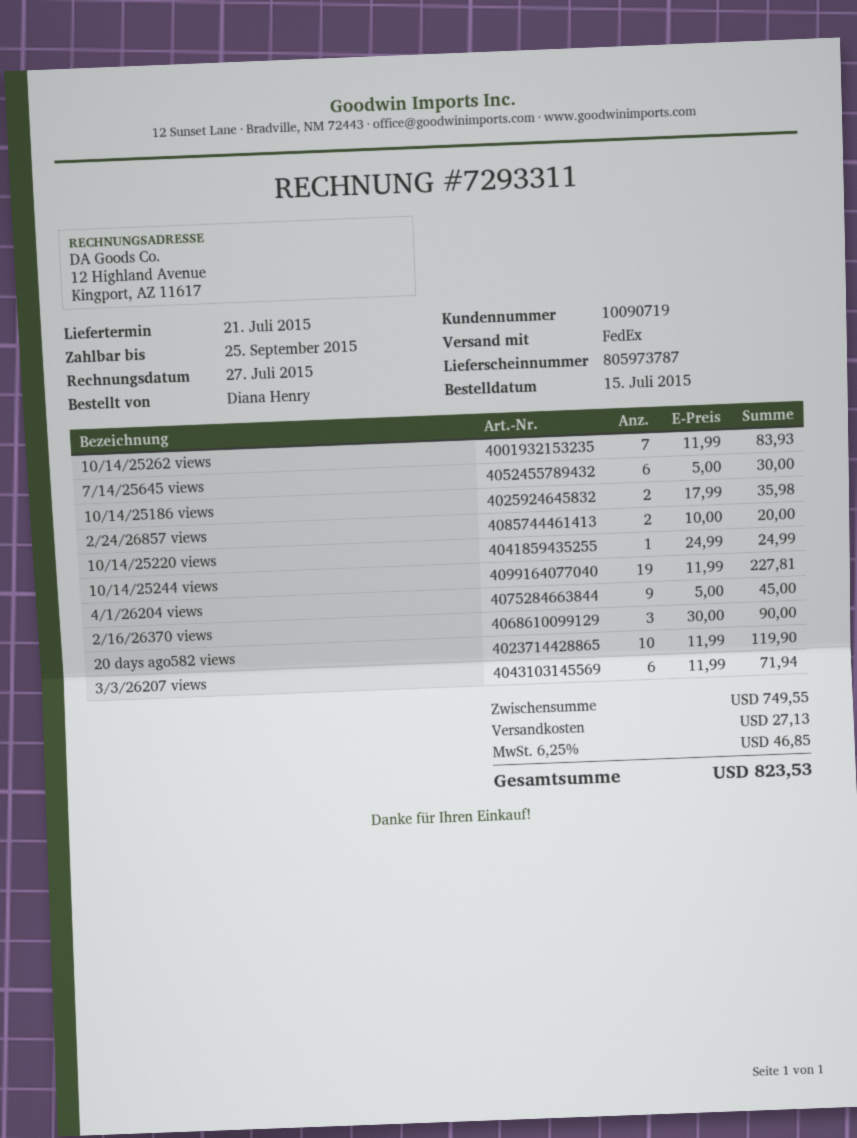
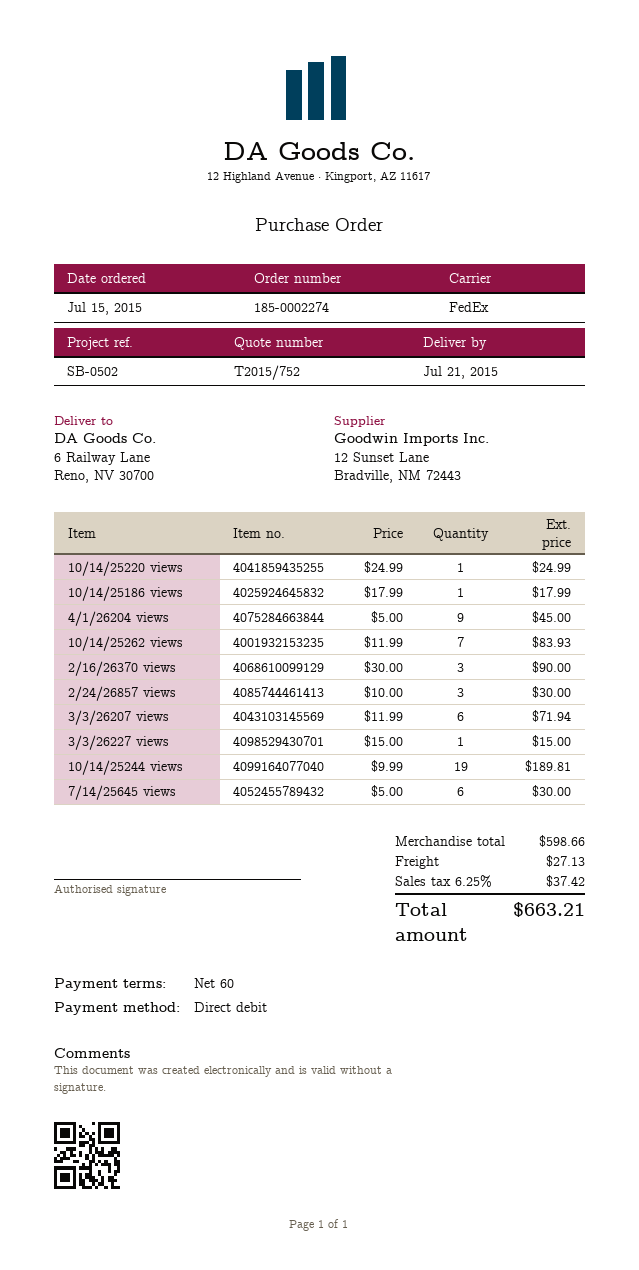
10/14/25186 views: 2 x 17.99 = 35.98 -> 1 x 17.99 = 17.99
2/24/26857 views: 2 x 10.00 = 20.00 -> 3 x 10.00 = 30.00
10/14/25244 views: 19 x 11.99 = 227.81 -> 19 x 9.99 = 189.81
20 days ago582 views: 10 x 11.99 = 119.90 -> none
3/3/26227 views: none -> 1 x 15.00 = 15.00
subtotal: 749.55 -> 598.66
tax: 6.25% = 46.85 -> 6.25% = 37.42
total: 823.53 -> 663.21

